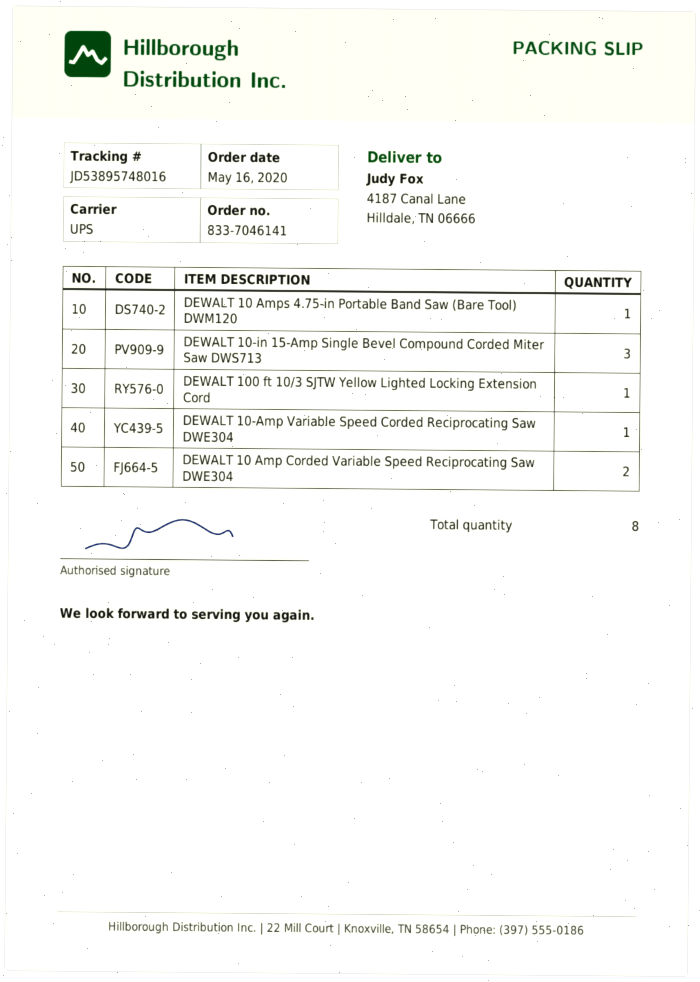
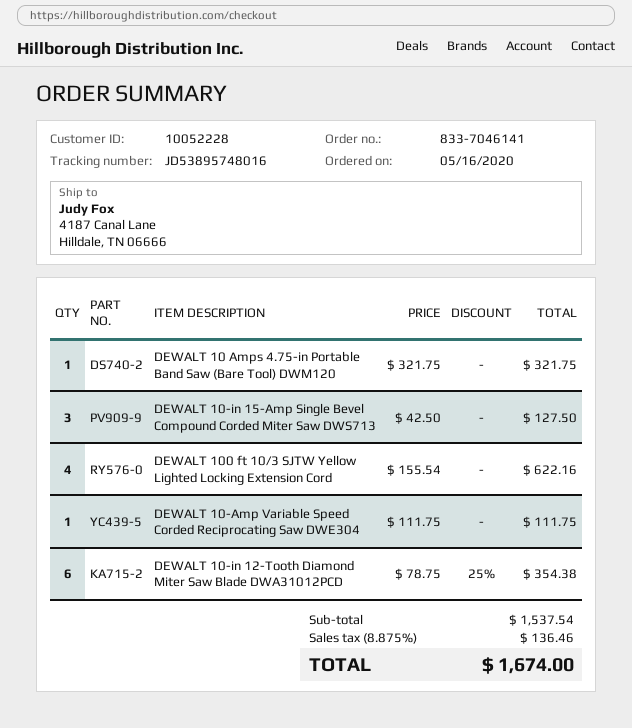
DEWALT 100 ft 10/3 SJTW Yellow Lighted Locking Extension Cord: 1 -> 4
DEWALT 10 Amp Corded Variable Speed Reciprocating Saw DWE304: 2 -> none
DEWALT 10-in 12-Tooth Diamond Miter Saw Blade DWA31012PCD: none -> 6

